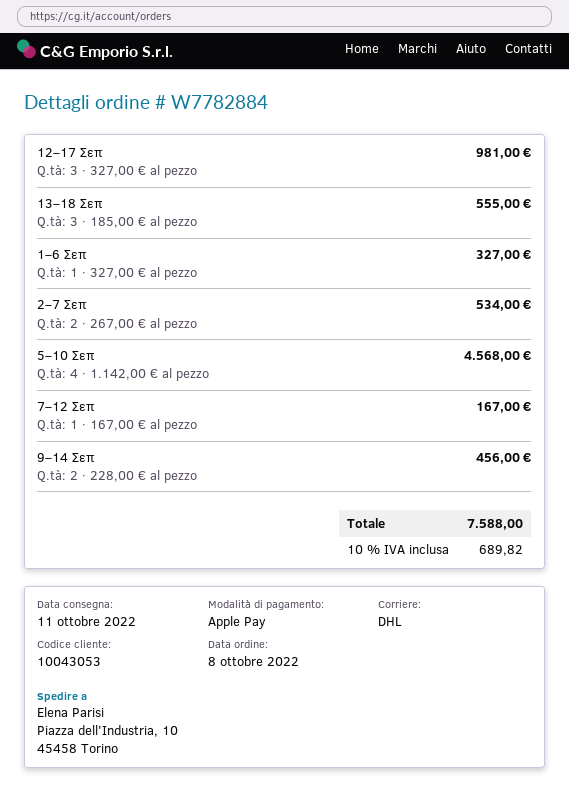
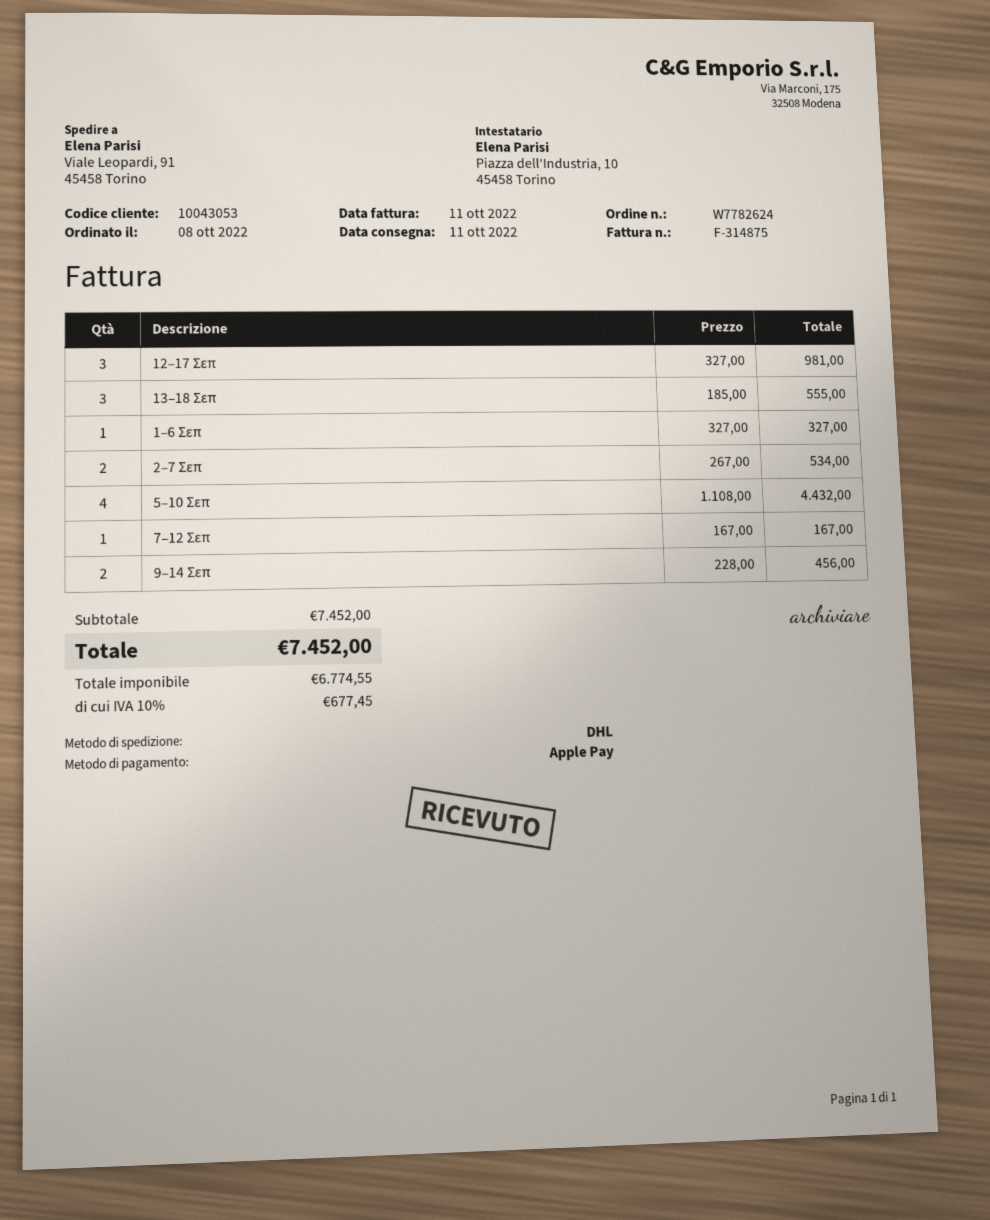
order number: W7782884 -> W7782624
ship to: Piazza dell'Industria, 10, 45458 Torino -> Viale Leopardi, 91, 45458 Torino
5–10 Σεπ: 4 x 1142.00 = 4568.00 -> 4 x 1108.00 = 4432.00
tax: 10% = 689.82 -> 10% = 677.45
total: 7588.00 -> 7452.00

